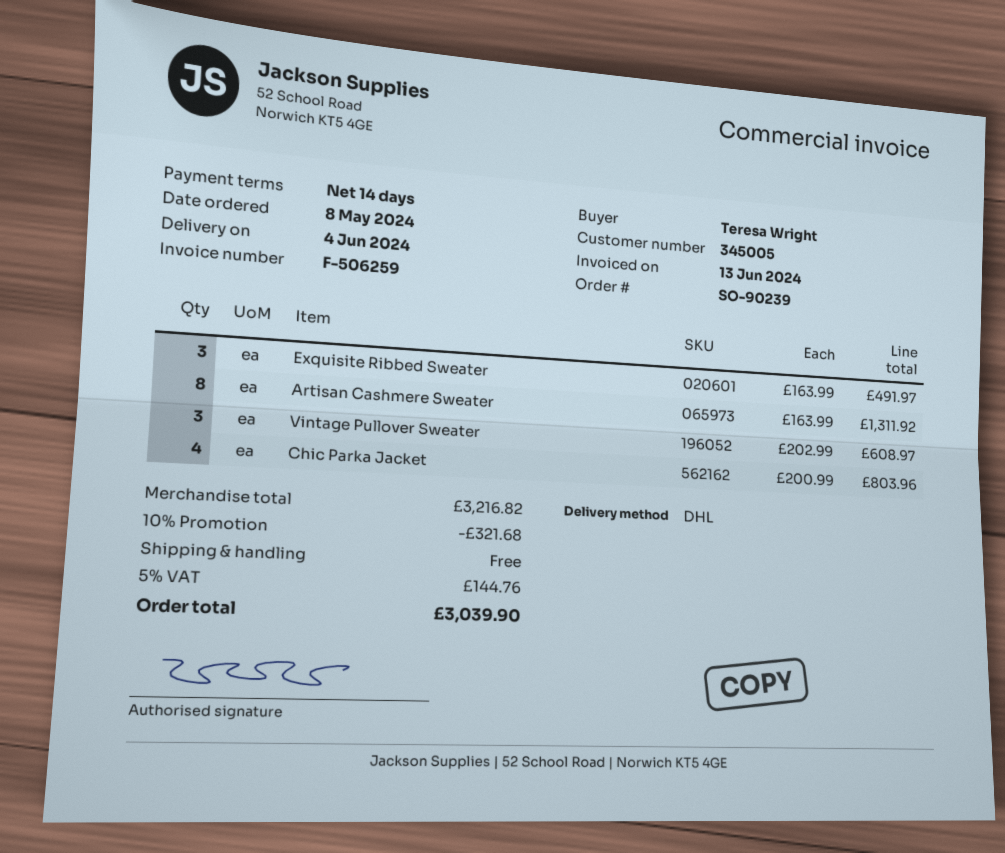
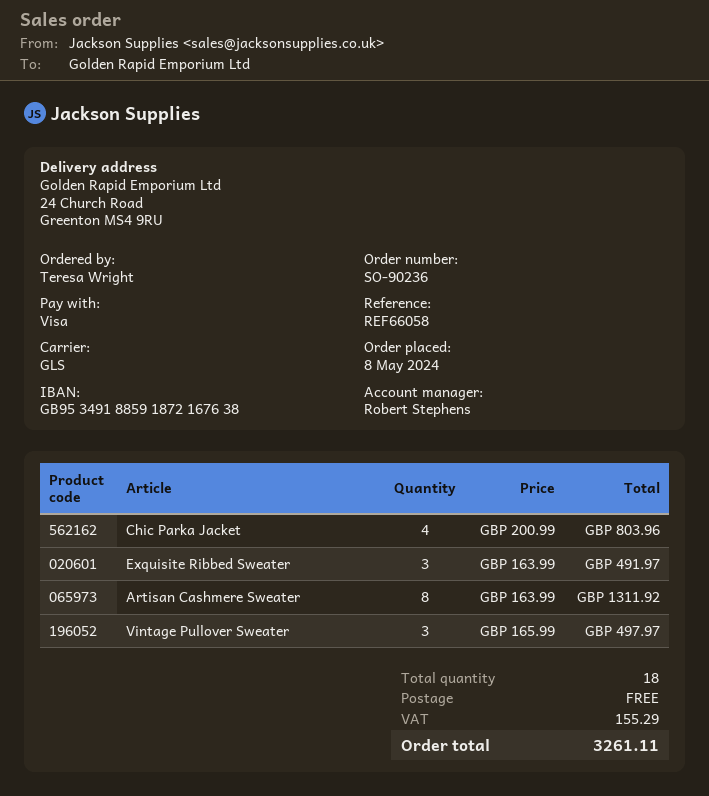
order number: SO-90239 -> SO-90236
shipping method: DHL -> GLS
Vintage Pullover Sweater: 3 x 202.99 = 608.97 -> 3 x 165.99 = 497.97
discount: 10% = 321.68 -> none
tax: 144.76 -> 155.29
total: 3039.90 -> 3261.11

